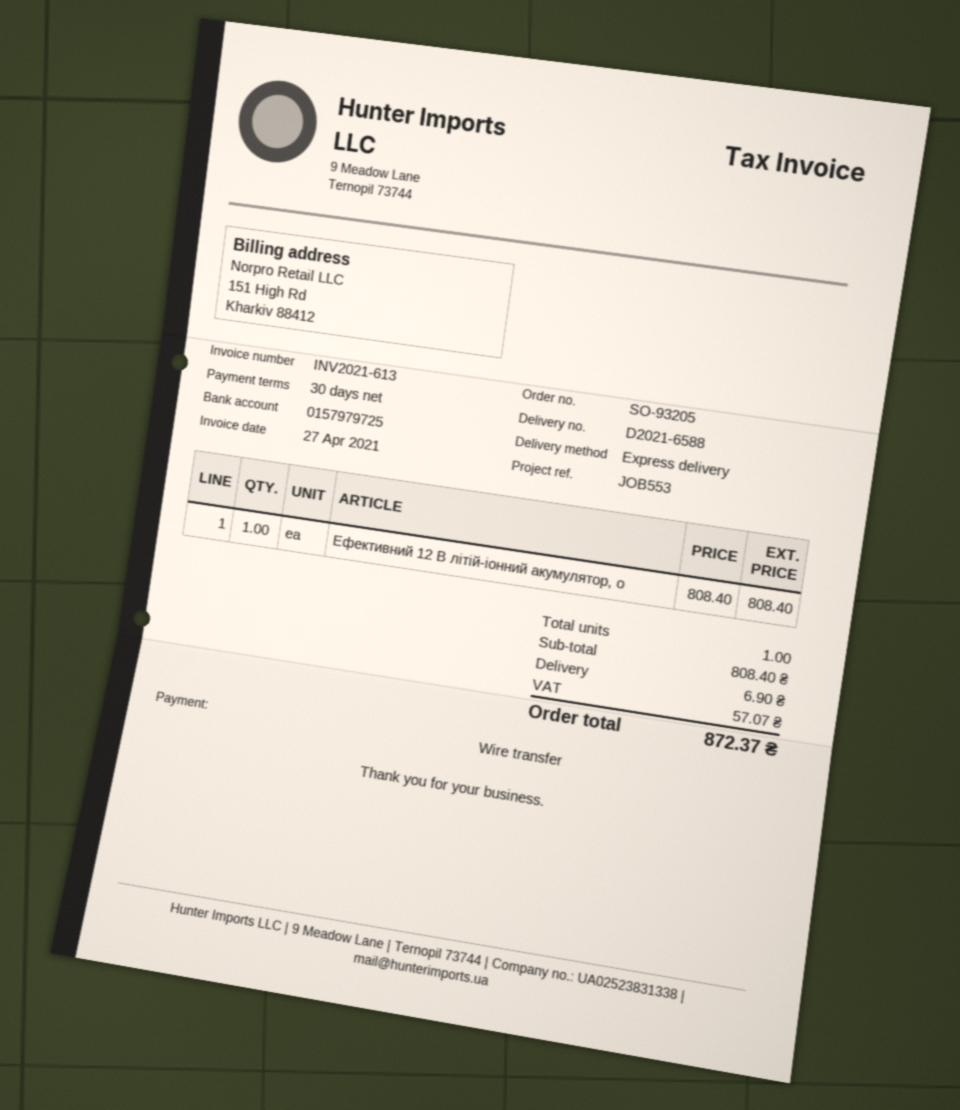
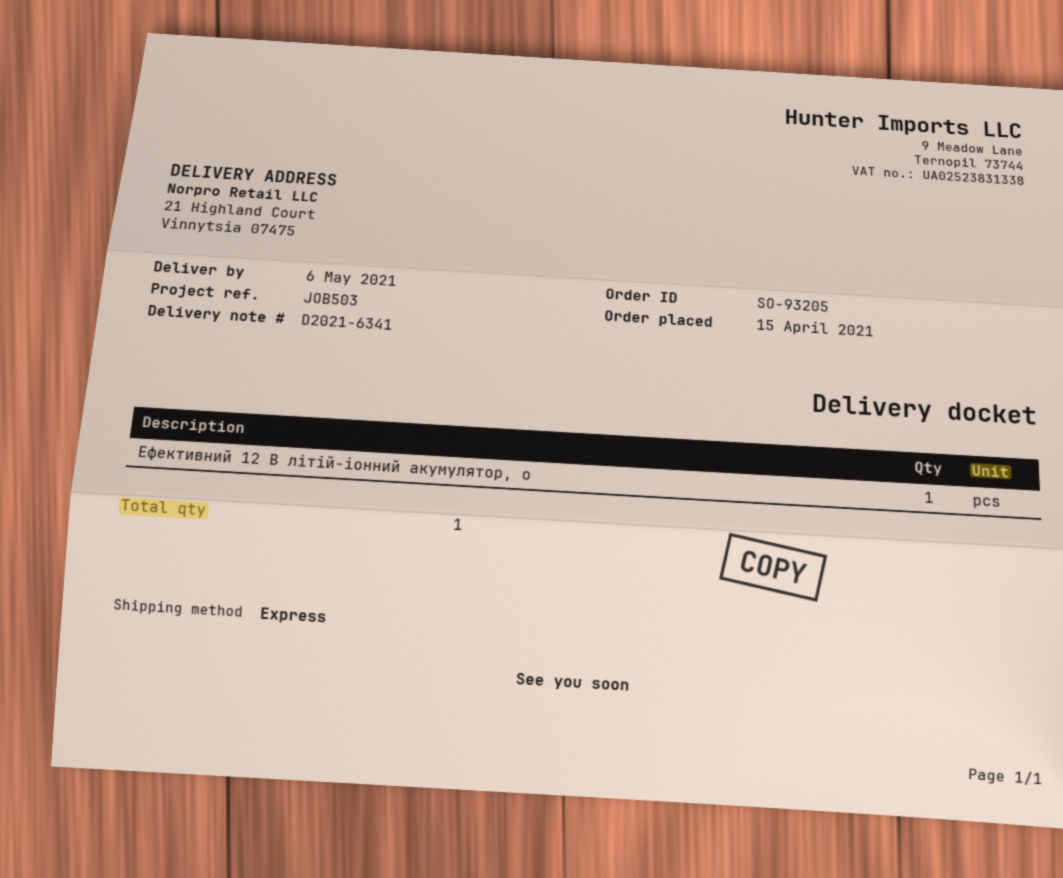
delivery note number: D2021-6588 -> D2021-6341
reference: JOB553 -> JOB503

